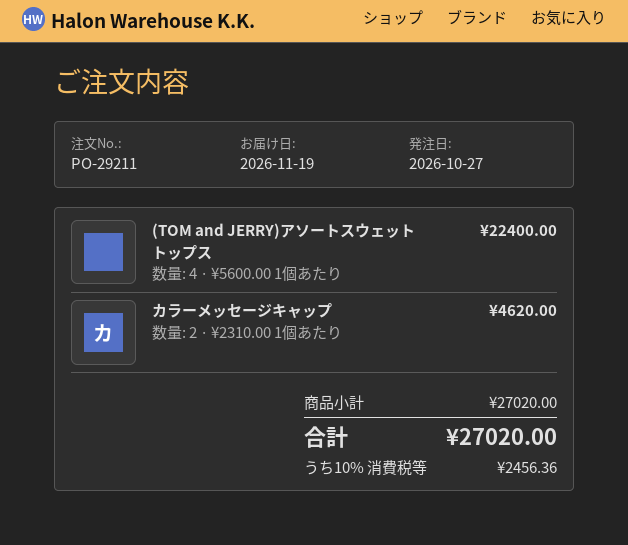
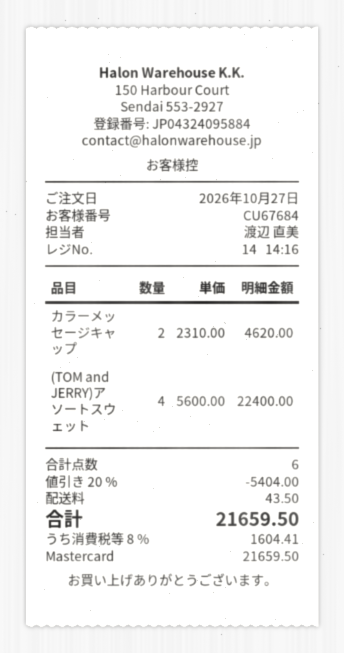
discount: none -> 20% = 5404.00
shipping: none -> 43.50
tax: 10% = 2456.36 -> 8% = 1604.41
total: 27020.00 -> 21659.50

